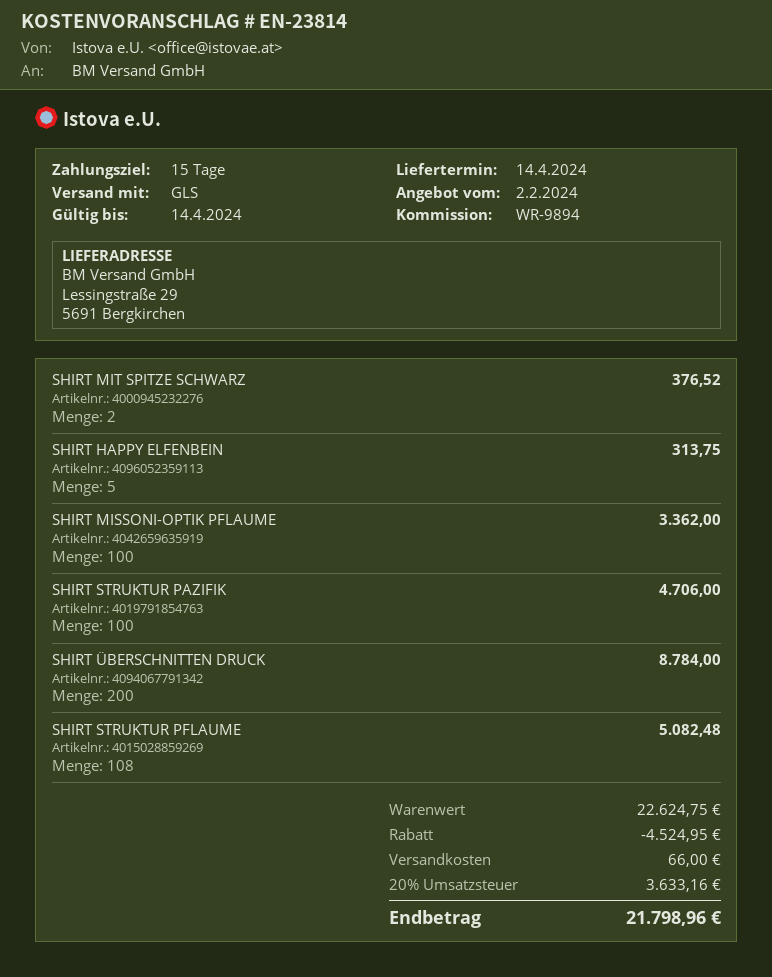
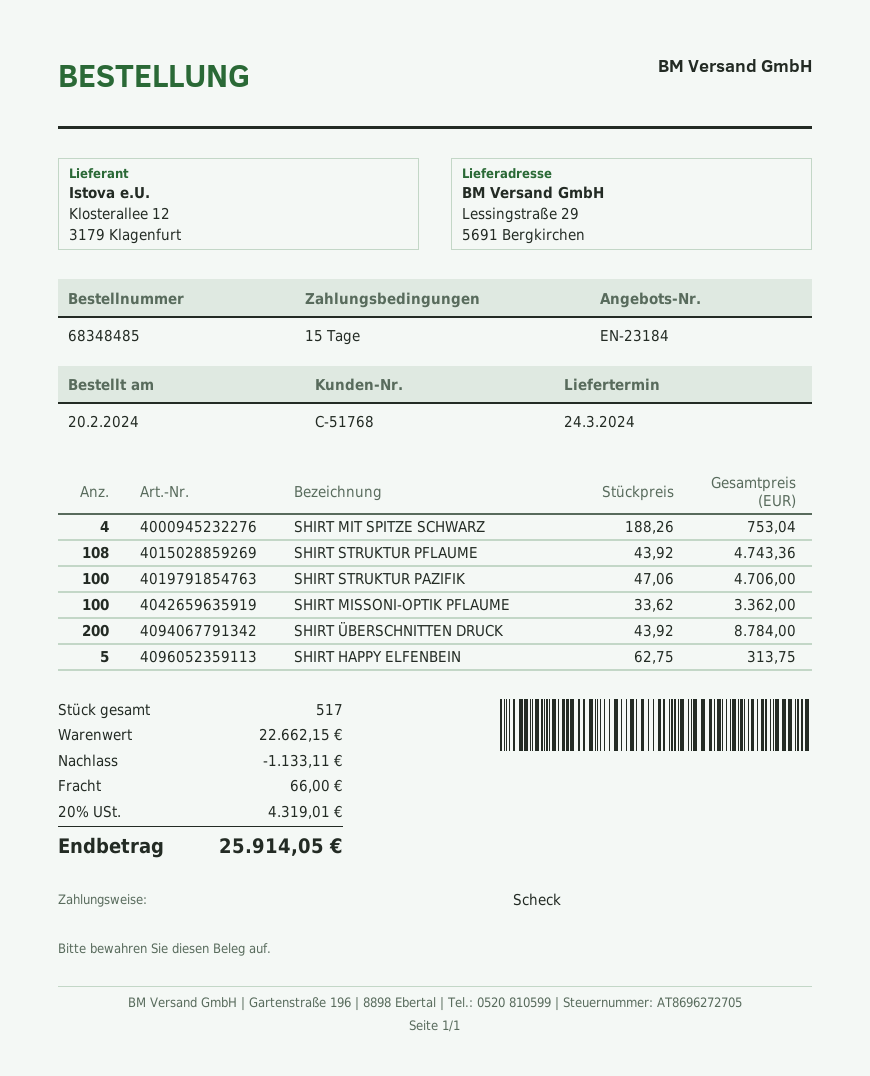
quote number: EN-23814 -> EN-23184
delivery date: 2024-04-14 -> 2024-03-24
SHIRT MIT SPITZE SCHWARZ: 2 for 376.52 -> 4 for 753.04
SHIRT STRUKTUR PFLAUME: 108 for 5082.48 -> 108 for 4743.36
subtotal: 22624.75 -> 22662.15
discount: 4524.95 -> 1133.11
tax: 20% = 3633.16 -> 20% = 4319.01
total: 21798.96 -> 25914.05

